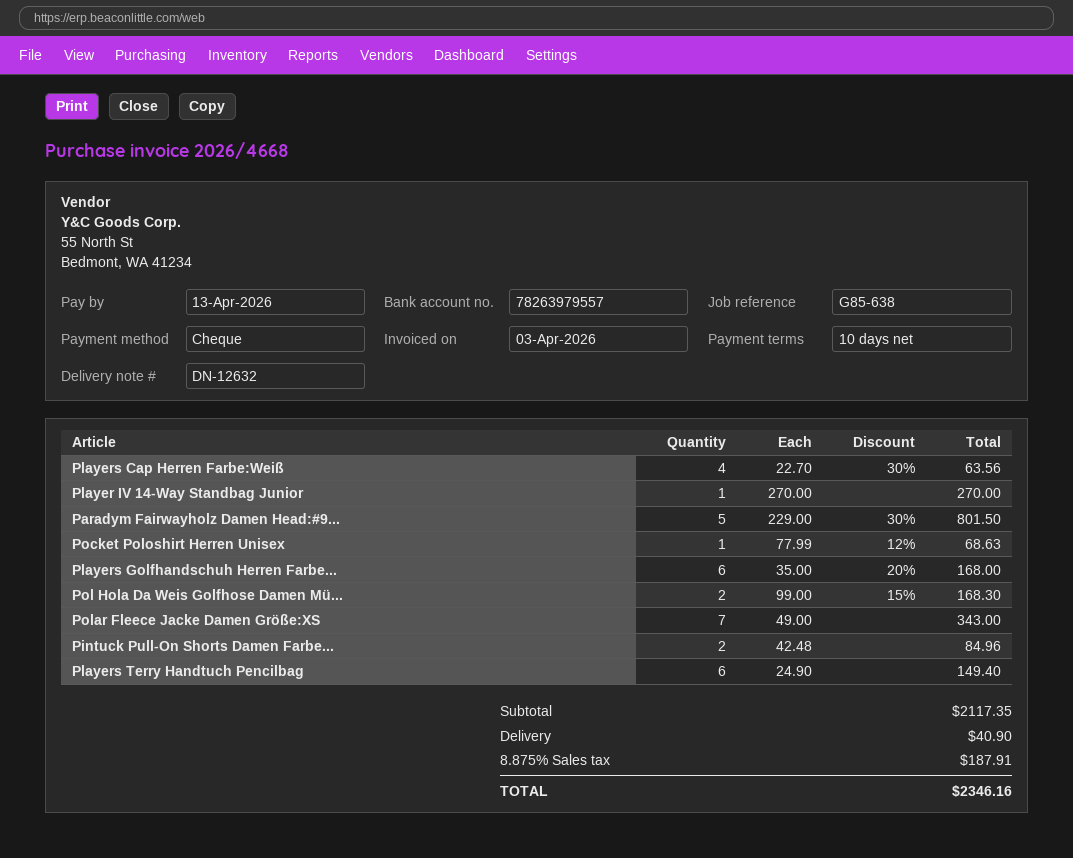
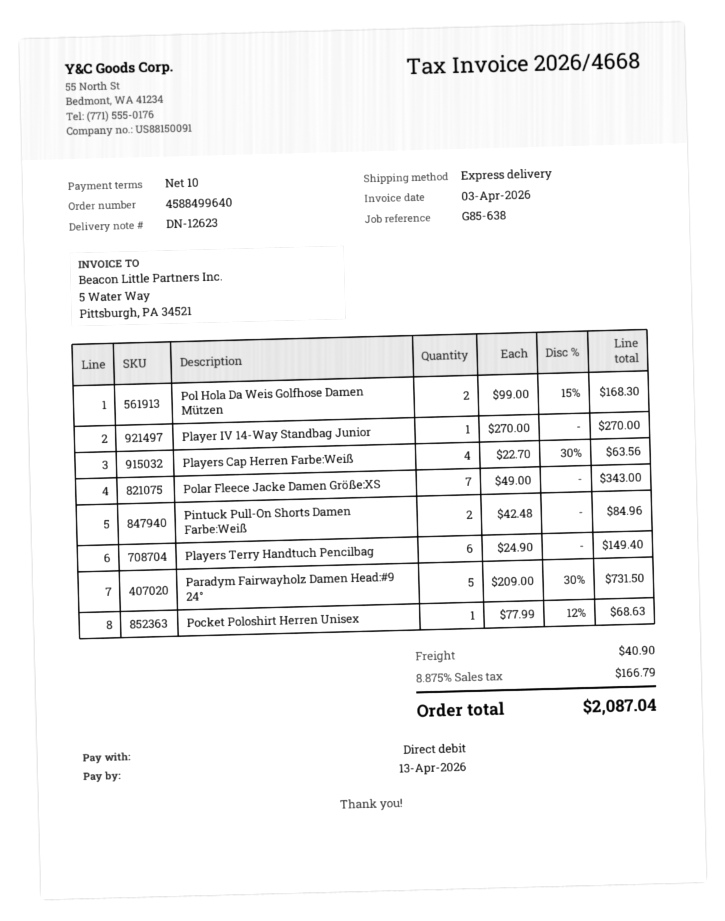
delivery note number: DN-12632 -> DN-12623
payment method: cheque -> direct debit
Paradym Fairwayholz Damen Head:#9...: 5 x 229.00 - 30% = 801.50 -> 5 x 209.00 - 30% = 731.50
Players Golfhandschuh Herren Farbe...: 6 x 35.00 - 20% = 168.00 -> none
tax: 8.875% = 187.91 -> 8.875% = 166.79
total: 2346.16 -> 2087.04

